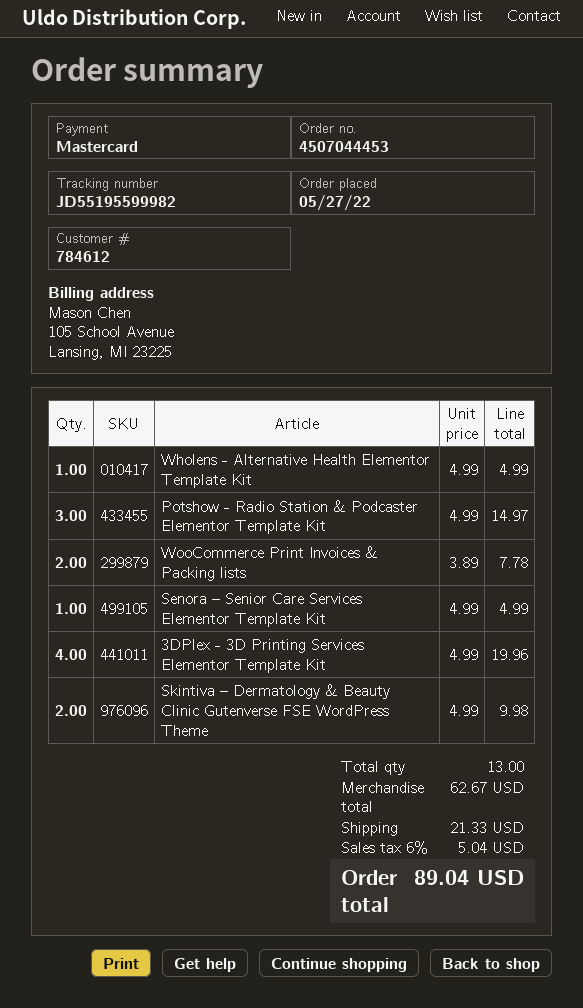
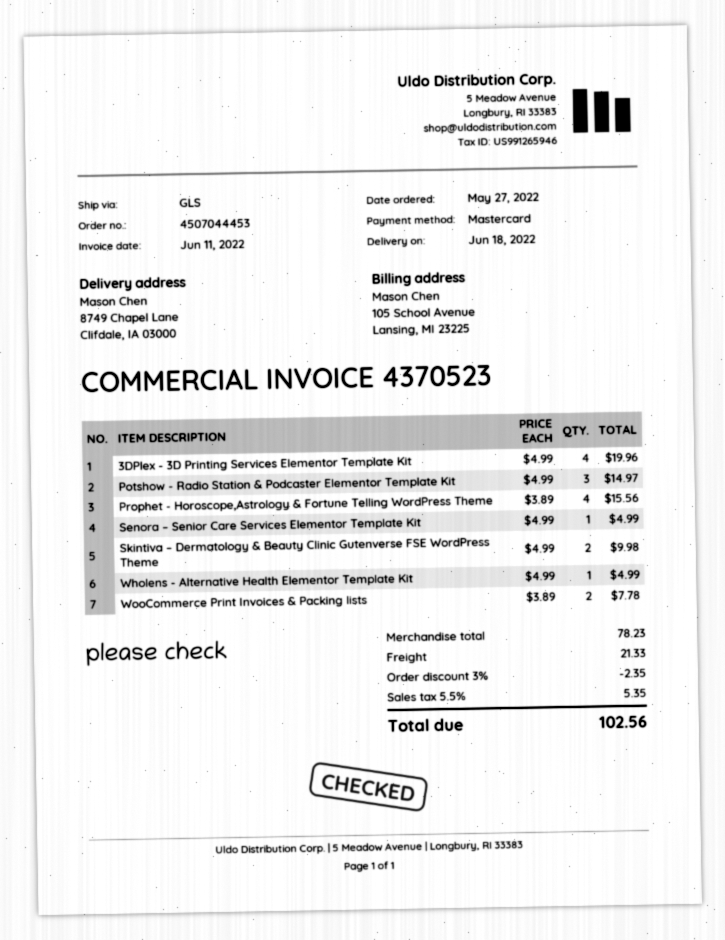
Prophet - Horoscope,Astrology & Fortune Telling WordPress Theme: none -> 4 x 3.89 = 15.56
subtotal: 62.67 -> 78.23
discount: none -> 3% = 2.35
tax: 6% = 5.04 -> 5.5% = 5.35
total: 89.04 -> 102.56

